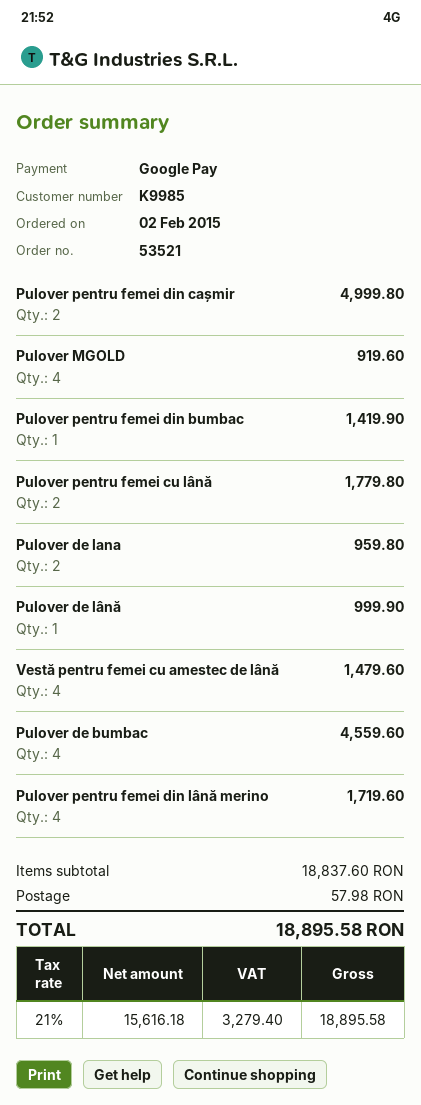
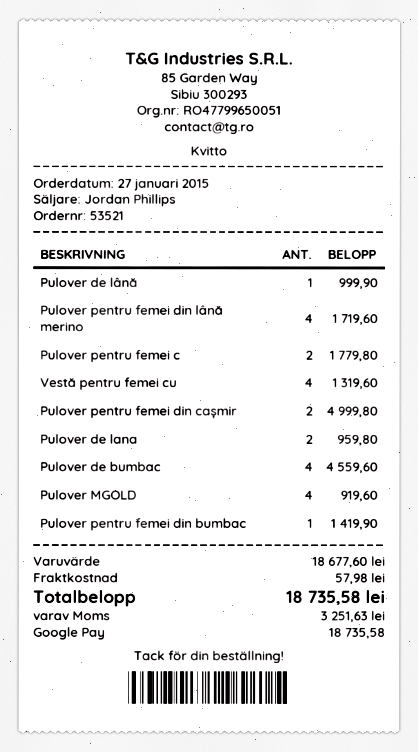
order date: 2015-02-02 -> 2015-01-27
Vestă pentru femei cu amestec de lână: 4 for 1479.60 -> 4 for 1319.60
subtotal: 18837.60 -> 18677.60
tax: 3279.40 -> 3251.63
total: 18895.58 -> 18735.58

